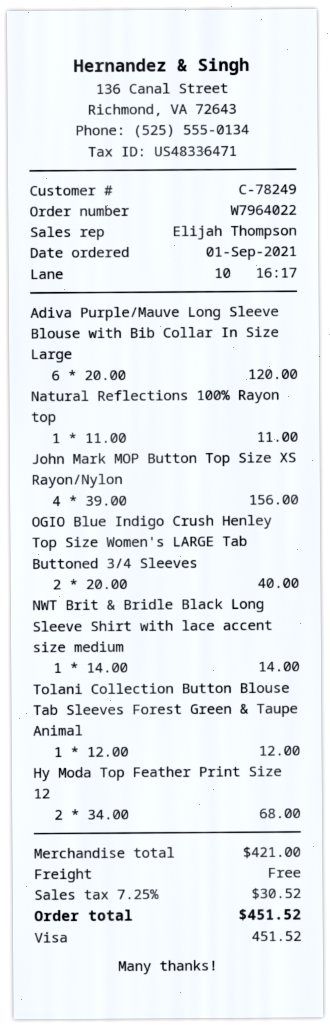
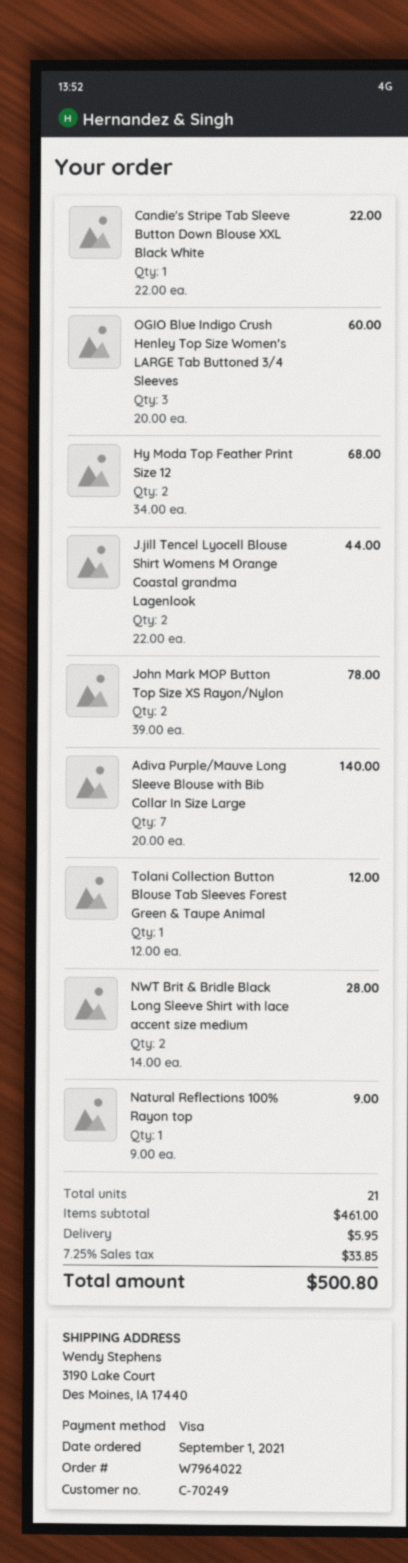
customer number: C-78249 -> C-70249
Adiva Purple/Mauve Long Sleeve Blouse with Bib Collar In Size Large: 6 x 20.00 = 120.00 -> 7 x 20.00 = 140.00
Natural Reflections 100% Rayon top: 1 x 11.00 = 11.00 -> 1 x 9.00 = 9.00
John Mark MOP Button Top Size XS Rayon/Nylon: 4 x 39.00 = 156.00 -> 2 x 39.00 = 78.00
OGIO Blue Indigo Crush Henley Top Size Women's LARGE Tab Buttoned 3/4 Sleeves: 2 x 20.00 = 40.00 -> 3 x 20.00 = 60.00
NWT Brit & Bridle Black Long Sleeve Shirt with lace accent size medium: 1 x 14.00 = 14.00 -> 2 x 14.00 = 28.00
Candie's Stripe Tab Sleeve Button Down Blouse XXL Black White: none -> 1 x 22.00 = 22.00
J.jill Tencel Lyocell Blouse Shirt Womens M Orange Coastal grandma Lagenlook: none -> 2 x 22.00 = 44.00
subtotal: 421.00 -> 461.00
shipping: 0.00 -> 5.95
tax: 7.25% = 30.52 -> 7.25% = 33.85
total: 451.52 -> 500.80

